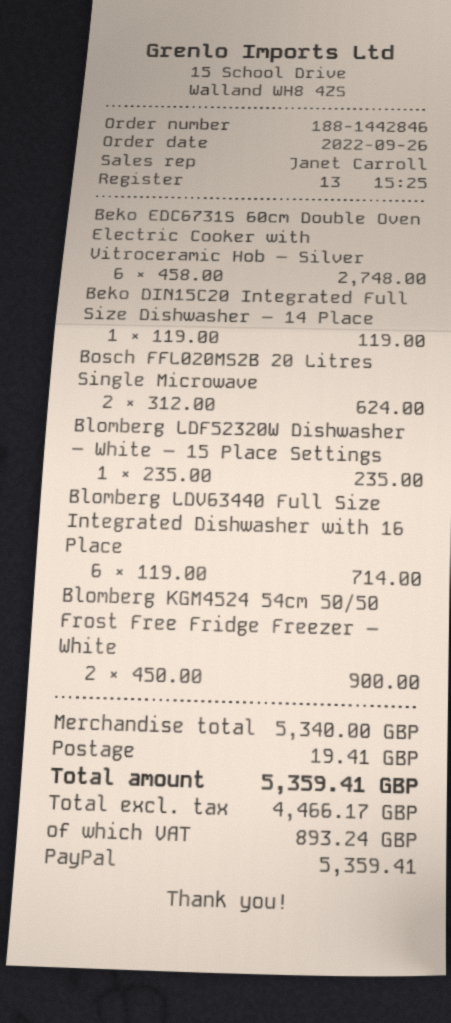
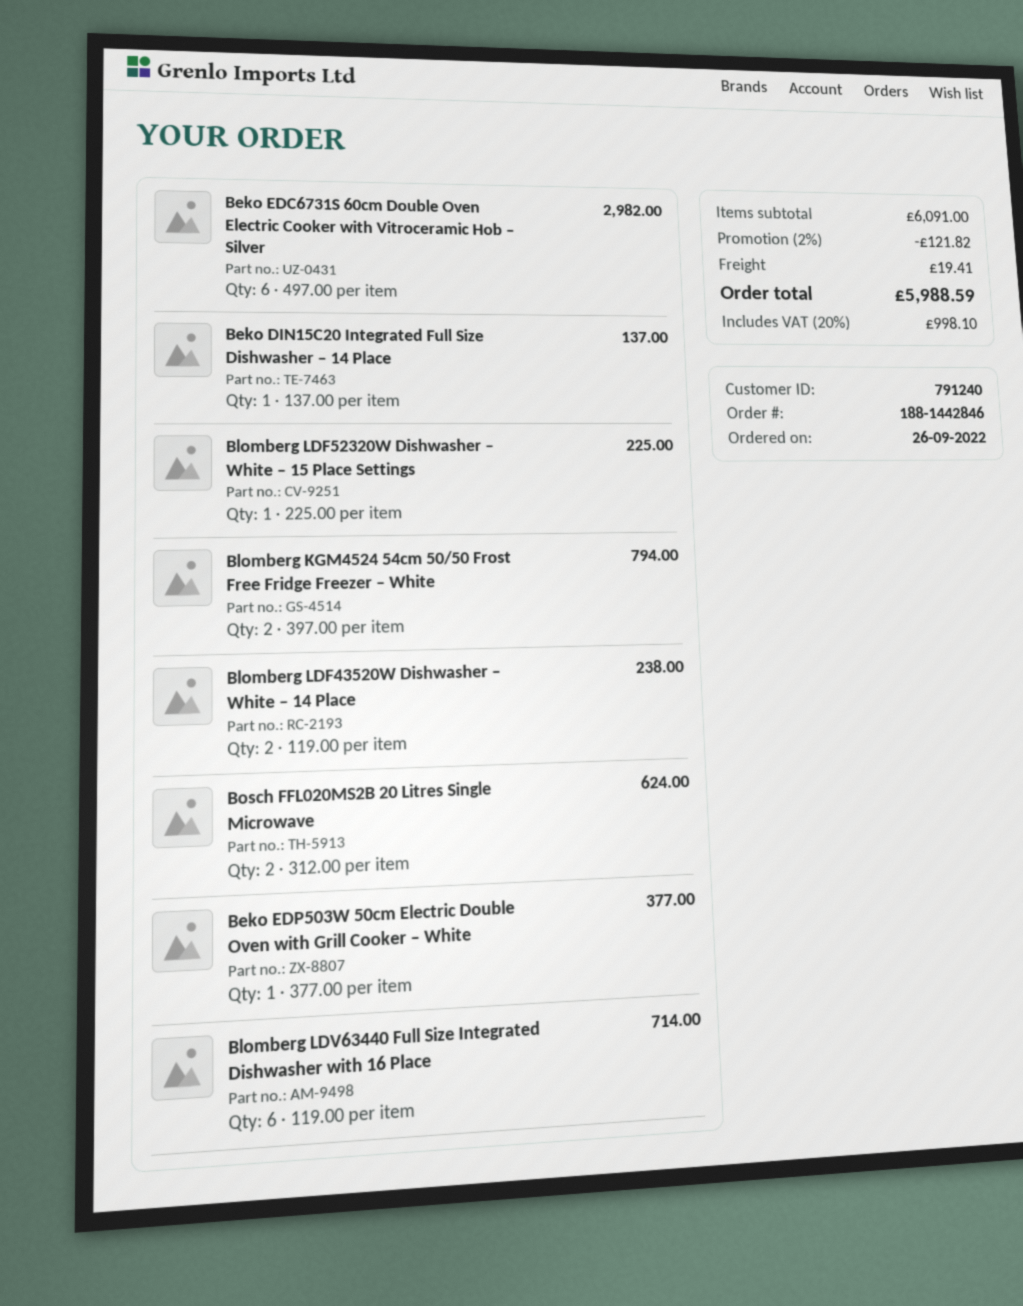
Beko EDC6731S 60cm Double Oven Electric Cooker with Vitroceramic Hob – Silver: 6 x 458.00 = 2748.00 -> 6 x 497.00 = 2982.00
Beko DIN15C20 Integrated Full Size Dishwasher – 14 Place: 1 x 119.00 = 119.00 -> 1 x 137.00 = 137.00
Blomberg LDF52320W Dishwasher – White – 15 Place Settings: 1 x 235.00 = 235.00 -> 1 x 225.00 = 225.00
Blomberg KGM4524 54cm 50/50 Frost Free Fridge Freezer – White: 2 x 450.00 = 900.00 -> 2 x 397.00 = 794.00
Blomberg LDF43520W Dishwasher – White – 14 Place: none -> 2 x 119.00 = 238.00
Beko EDP503W 50cm Electric Double Oven with Grill Cooker – White: none -> 1 x 377.00 = 377.00
subtotal: 5340.00 -> 6091.00
discount: none -> 2% = 121.82
tax: 893.24 -> 998.10
total: 5359.41 -> 5988.59

